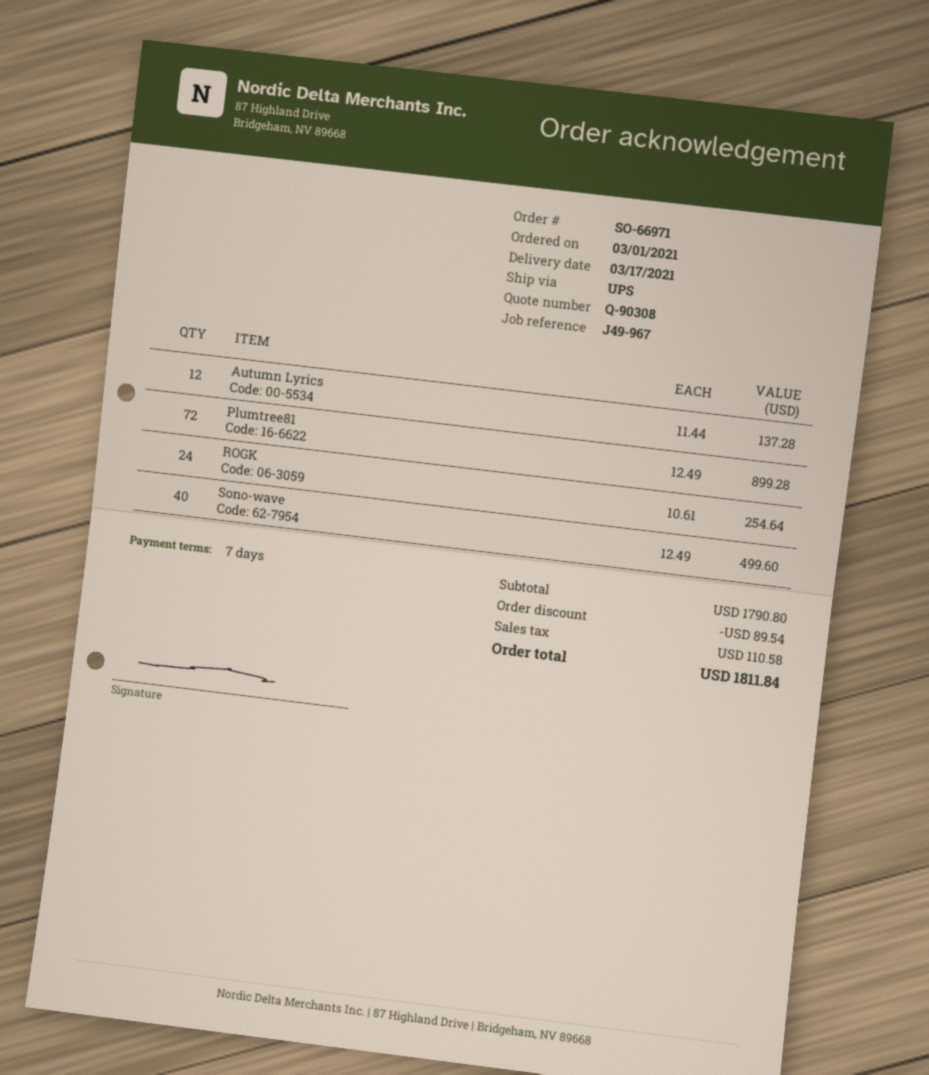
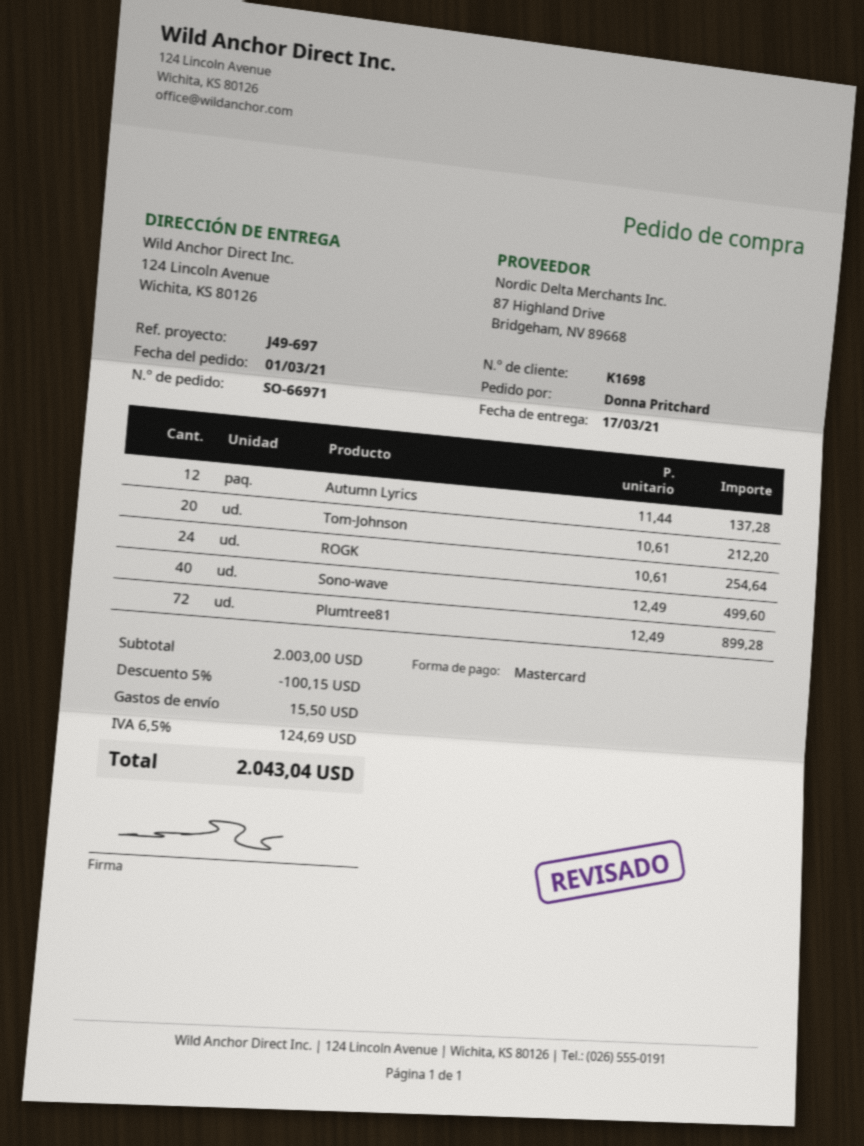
reference: J49-967 -> J49-697
Tom-Johnson: none -> 20 x 10.61 = 212.20
subtotal: 1790.80 -> 2003.00
discount: 89.54 -> 100.15
shipping: none -> 15.50
tax: 110.58 -> 124.69
total: 1811.84 -> 2043.04

